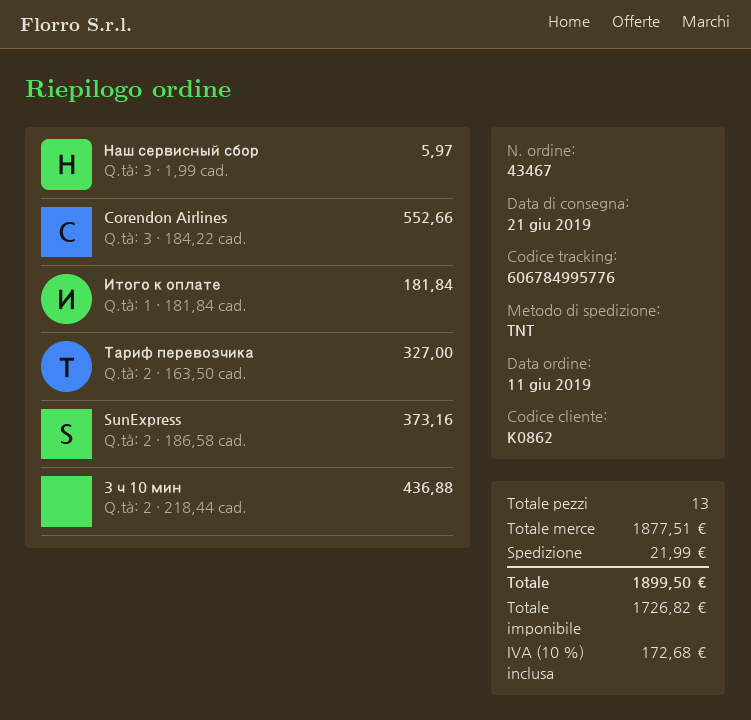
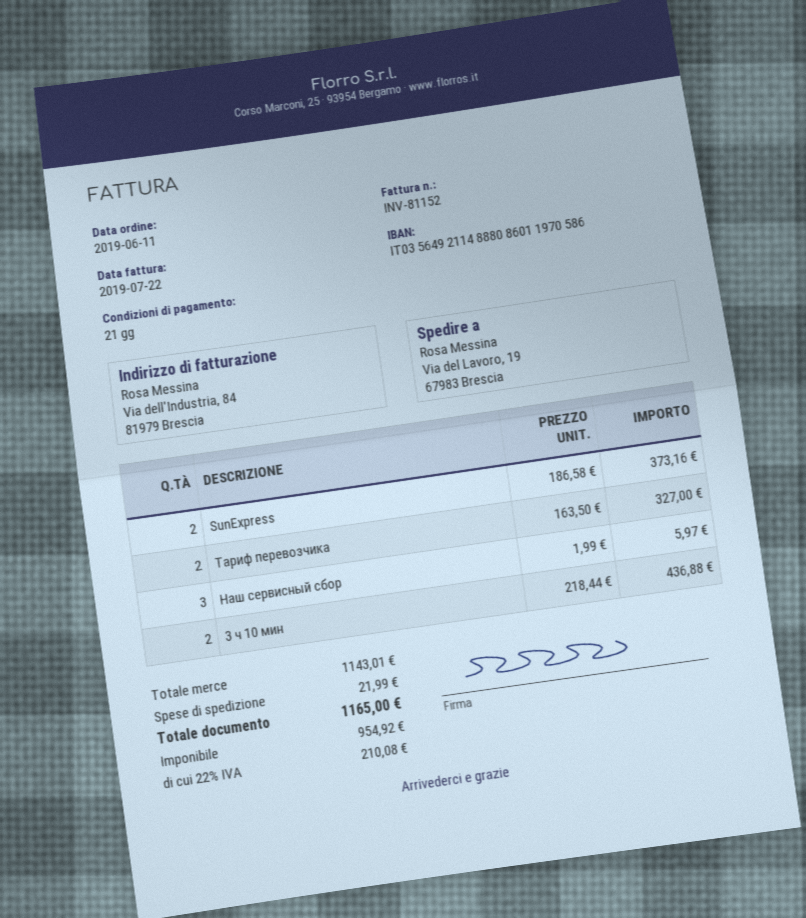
Corendon Airlines: 3 x 184.22 = 552.66 -> none
Итого к оплате: 1 x 181.84 = 181.84 -> none
subtotal: 1877.51 -> 1143.01
net: 1726.82 -> 954.92
tax: 10% = 172.68 -> 22% = 210.08
total: 1899.50 -> 1165.00

